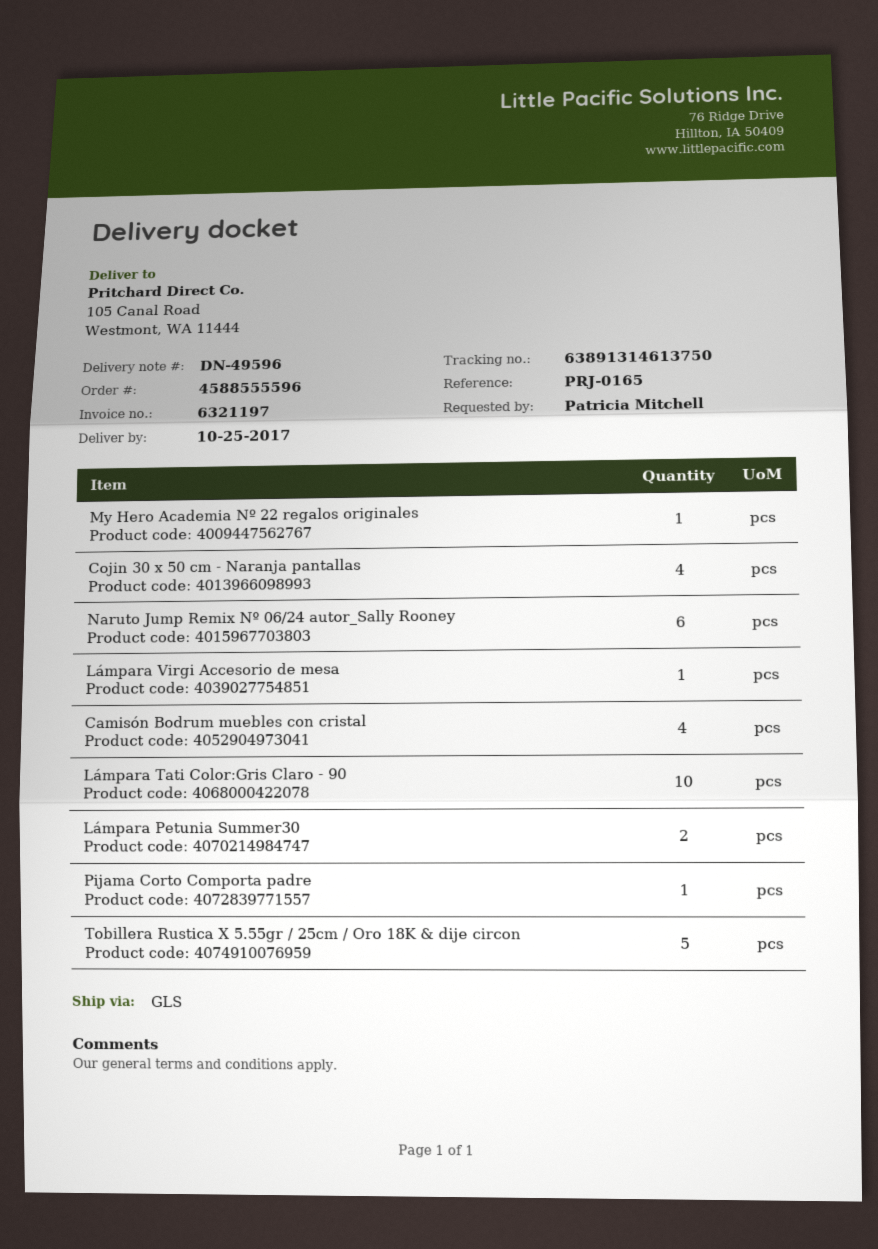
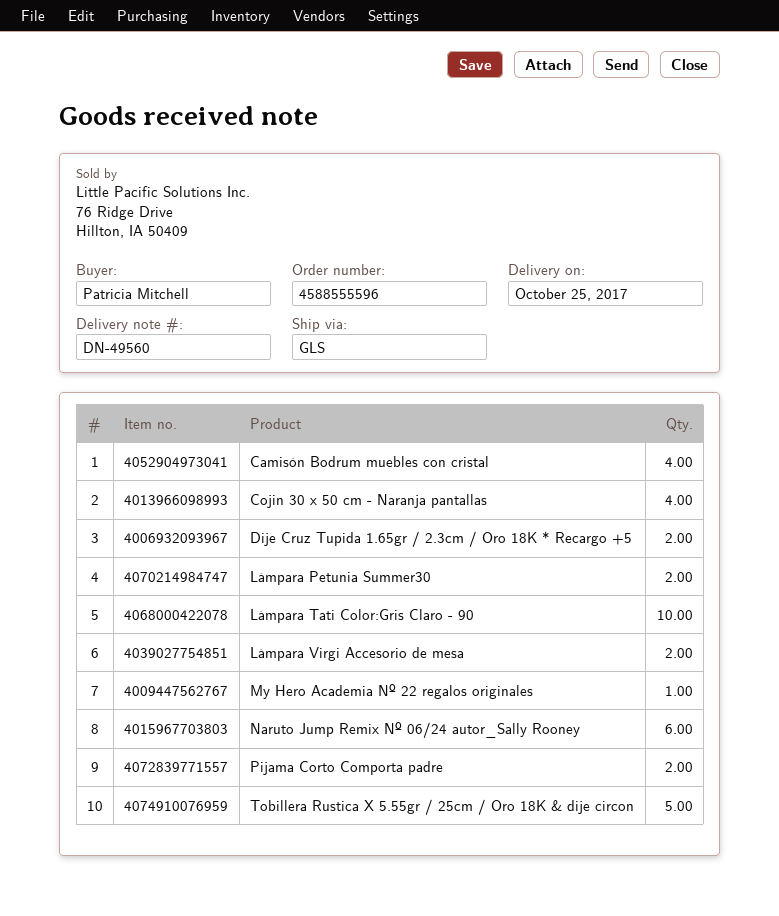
delivery note number: DN-49596 -> DN-49560
Lámpara Virgi Accesorio de mesa: 1 -> 2
Pijama Corto Comporta padre: 1 -> 2
Dije Cruz Tupida 1.65gr / 2.3cm / Oro 18K * Recargo +5: none -> 2

